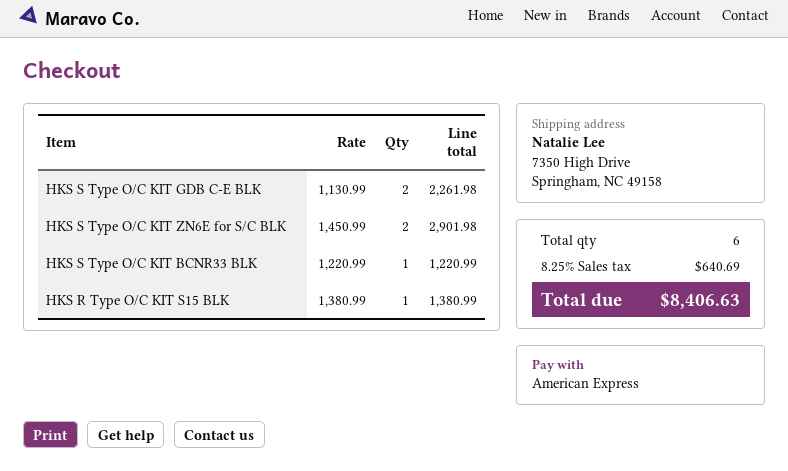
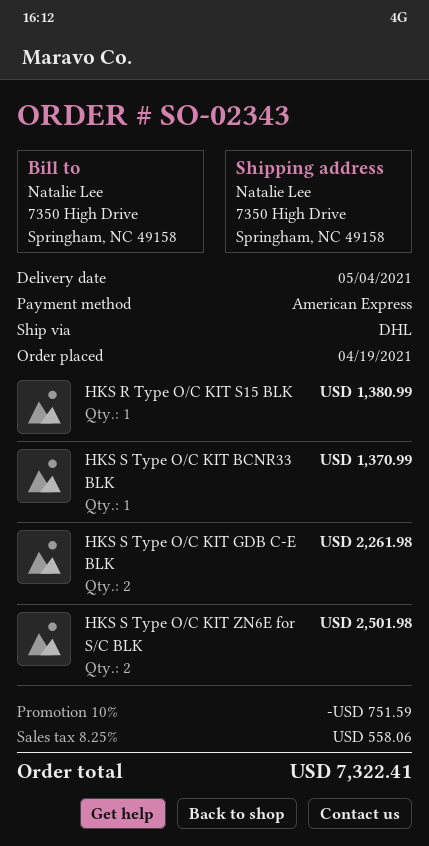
HKS S Type O/C KIT ZN6E for S/C BLK: 2 for 2901.98 -> 2 for 2501.98
HKS S Type O/C KIT BCNR33 BLK: 1 for 1220.99 -> 1 for 1370.99
discount: none -> 10% = 751.59
tax: 8.25% = 640.69 -> 8.25% = 558.06
total: 8406.63 -> 7322.41

